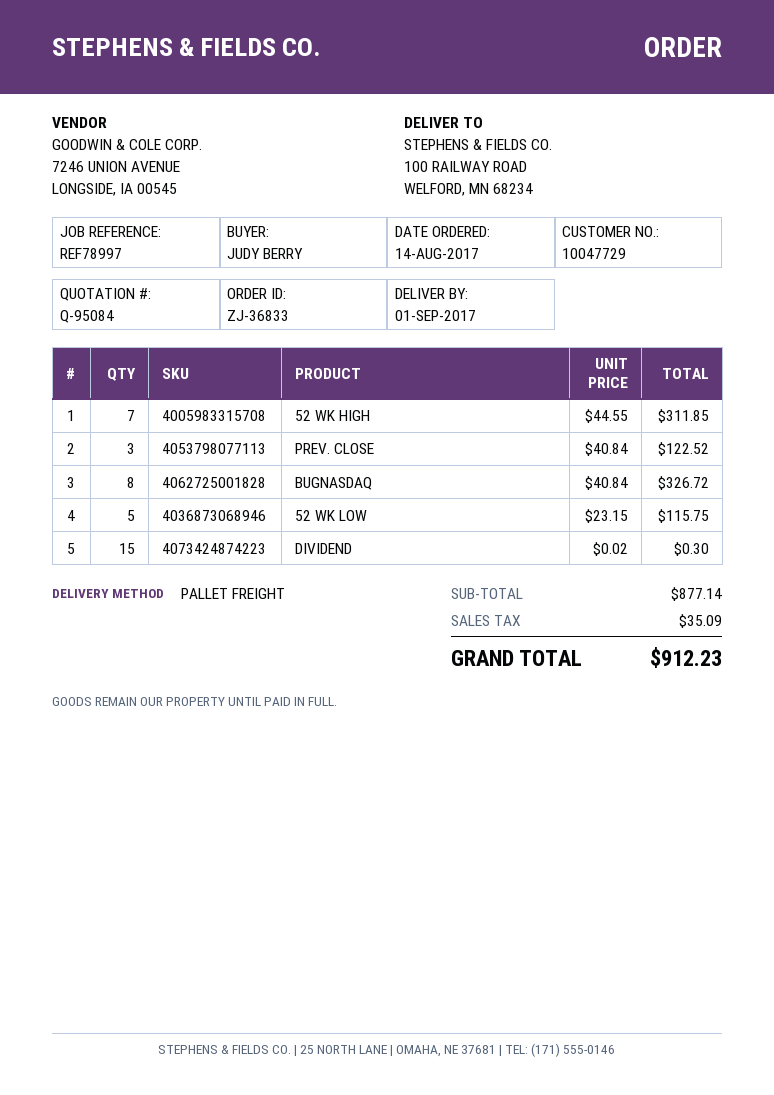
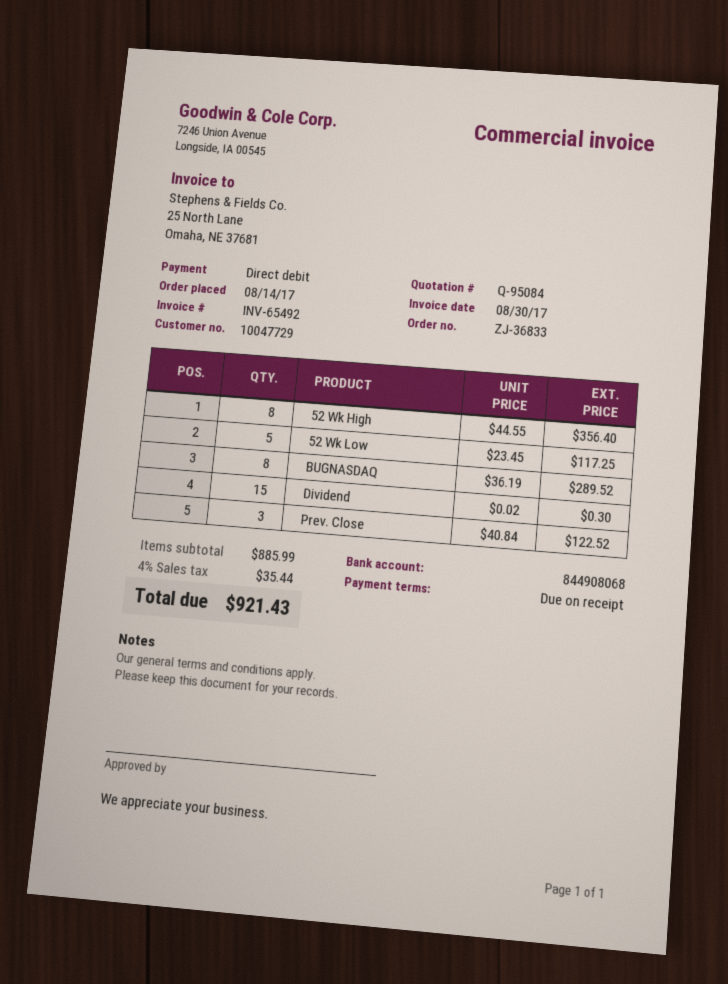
52 WK HIGH: 7 x 44.55 = 311.85 -> 8 x 44.55 = 356.40
BUGNASDAQ: 8 x 40.84 = 326.72 -> 8 x 36.19 = 289.52
52 WK LOW: 5 x 23.15 = 115.75 -> 5 x 23.45 = 117.25
subtotal: 877.14 -> 885.99
tax: 35.09 -> 35.44
total: 912.23 -> 921.43

